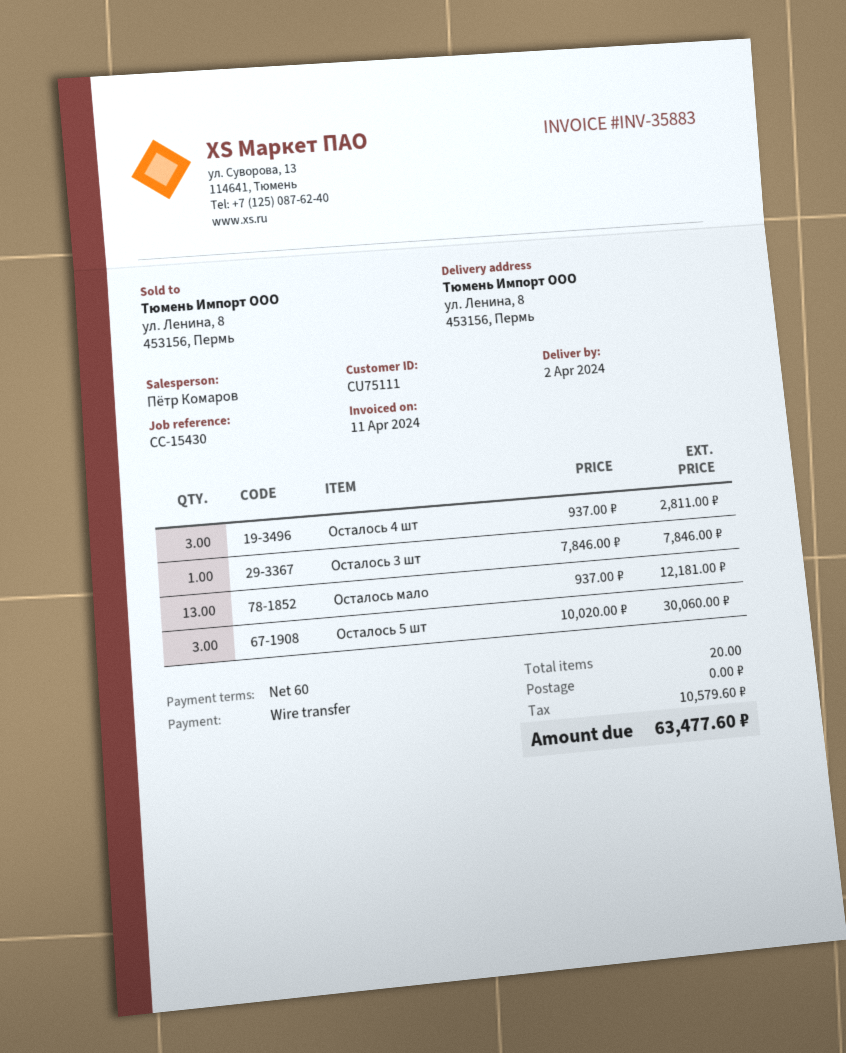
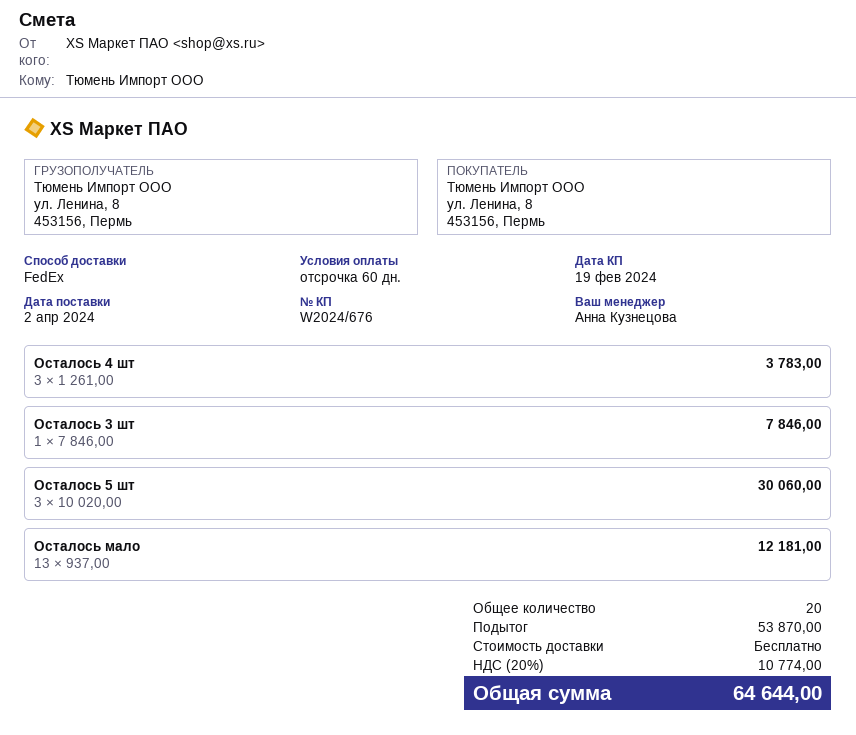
sales rep: Пётр Комаров -> Анна Кузнецова
Осталось 4 шт: 3 x 937.00 = 2811.00 -> 3 x 1261.00 = 3783.00
tax: 10579.60 -> 10774.00
total: 63477.60 -> 64644.00

